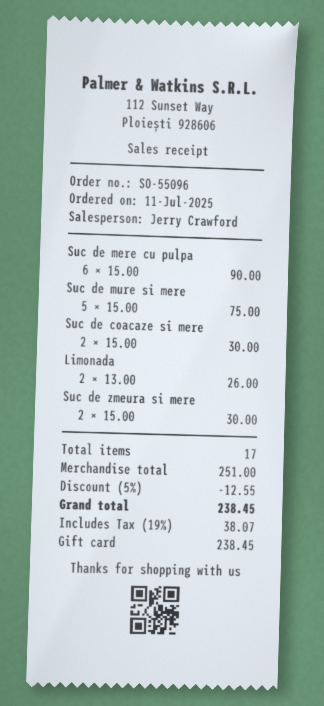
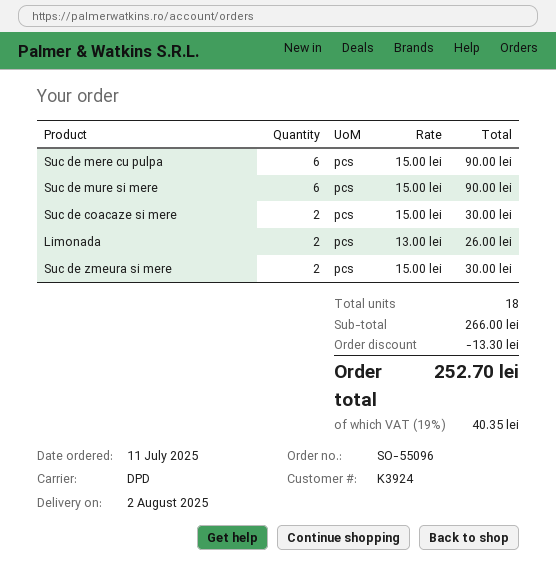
Suc de mure si mere: 5 x 15.00 = 75.00 -> 6 x 15.00 = 90.00
total quantity: 17 -> 18
subtotal: 251.00 -> 266.00
discount: 12.55 -> 13.30
tax: 19% = 38.07 -> 19% = 40.35
total: 238.45 -> 252.70

